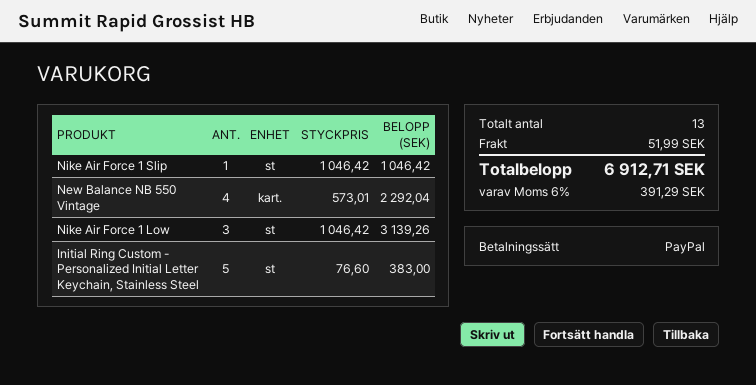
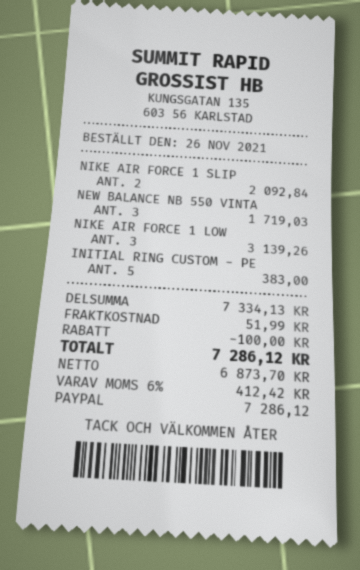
Nike Air Force 1 Slip: 1 for 1046.42 -> 2 for 2092.84
New Balance NB 550 Vintage: 4 for 2292.04 -> 3 for 1719.03
discount: none -> 100.00
tax: 6% = 391.29 -> 6% = 412.42
total: 6912.71 -> 7286.12

